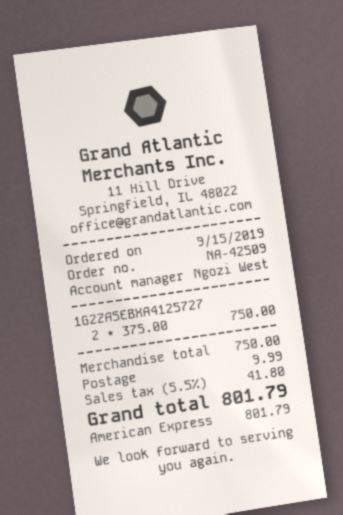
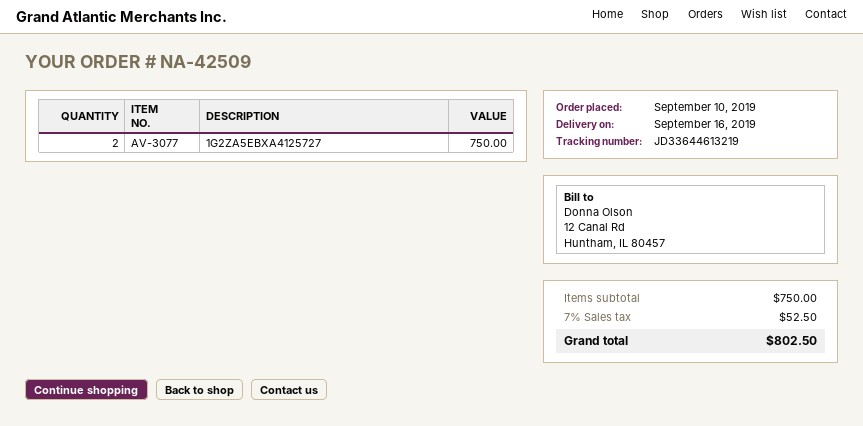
order date: 2019-09-15 -> 2019-09-10
shipping: 9.99 -> none
tax: 5.5% = 41.80 -> 7% = 52.50
total: 801.79 -> 802.50

